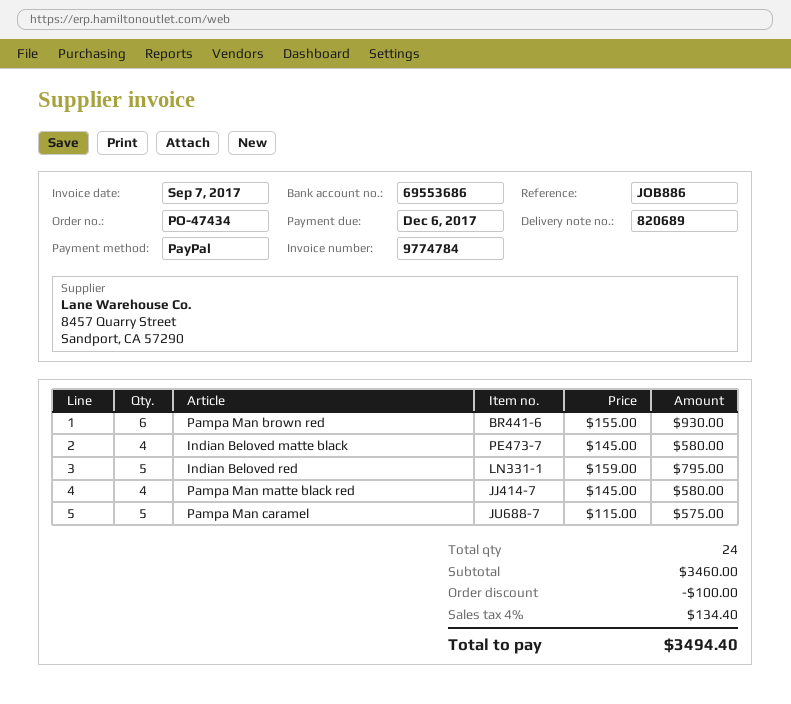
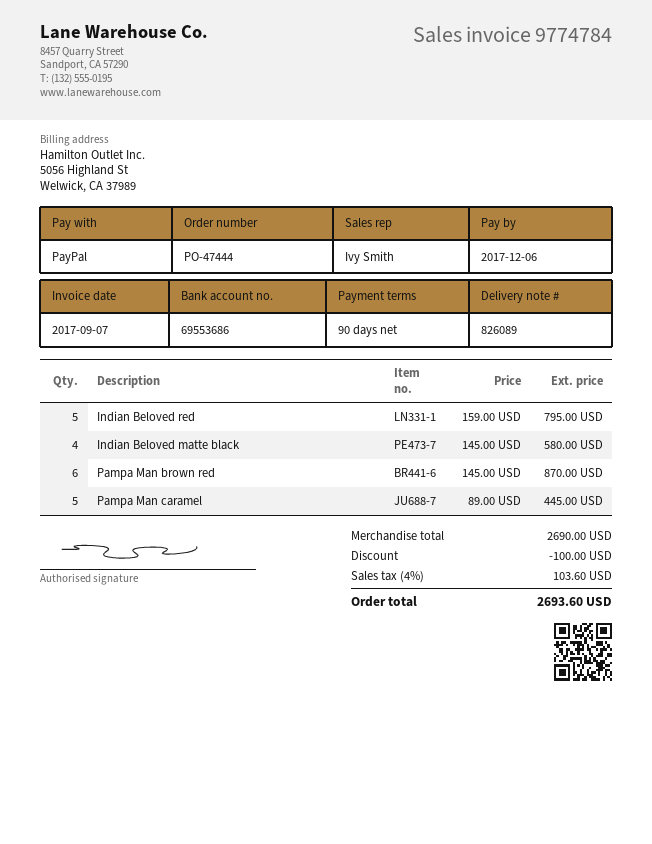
order number: PO-47434 -> PO-47444
delivery note number: 820689 -> 826089
Pampa Man brown red: 6 x 155.00 = 930.00 -> 6 x 145.00 = 870.00
Pampa Man matte black red: 4 x 145.00 = 580.00 -> none
Pampa Man caramel: 5 x 115.00 = 575.00 -> 5 x 89.00 = 445.00
subtotal: 3460.00 -> 2690.00
tax: 4% = 134.40 -> 4% = 103.60
total: 3494.40 -> 2693.60

